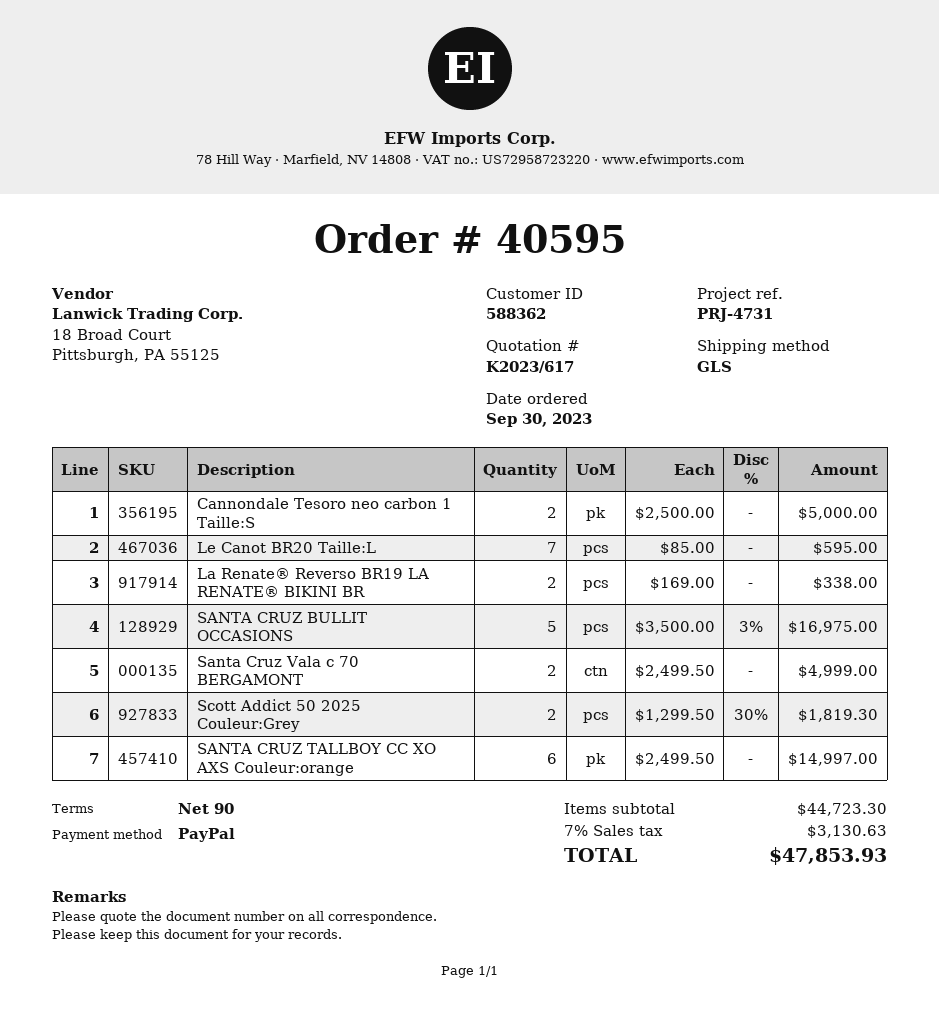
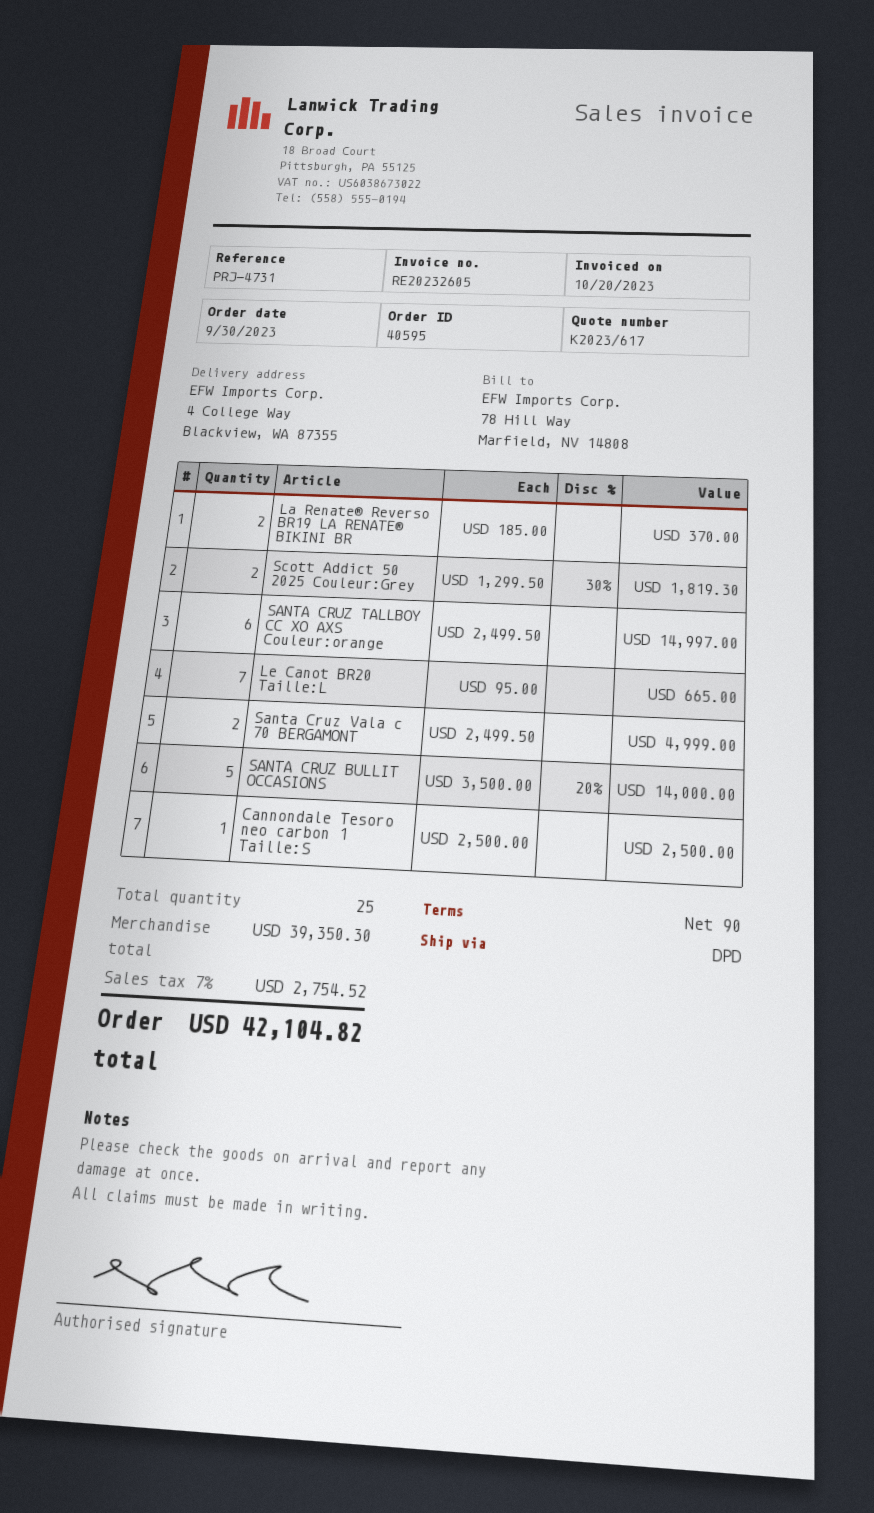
shipping method: GLS -> DPD
Cannondale Tesoro neo carbon 1 Taille:S: 2 x 2500.00 = 5000.00 -> 1 x 2500.00 = 2500.00
Le Canot BR20 Taille:L: 7 x 85.00 = 595.00 -> 7 x 95.00 = 665.00
La Renate® Reverso BR19 LA RENATE® BIKINI BR: 2 x 169.00 = 338.00 -> 2 x 185.00 = 370.00
SANTA CRUZ BULLIT OCCASIONS: 5 x 3500.00 - 3% = 16975.00 -> 5 x 3500.00 - 20% = 14000.00
subtotal: 44723.30 -> 39350.30
tax: 7% = 3130.63 -> 7% = 2754.52
total: 47853.93 -> 42104.82

